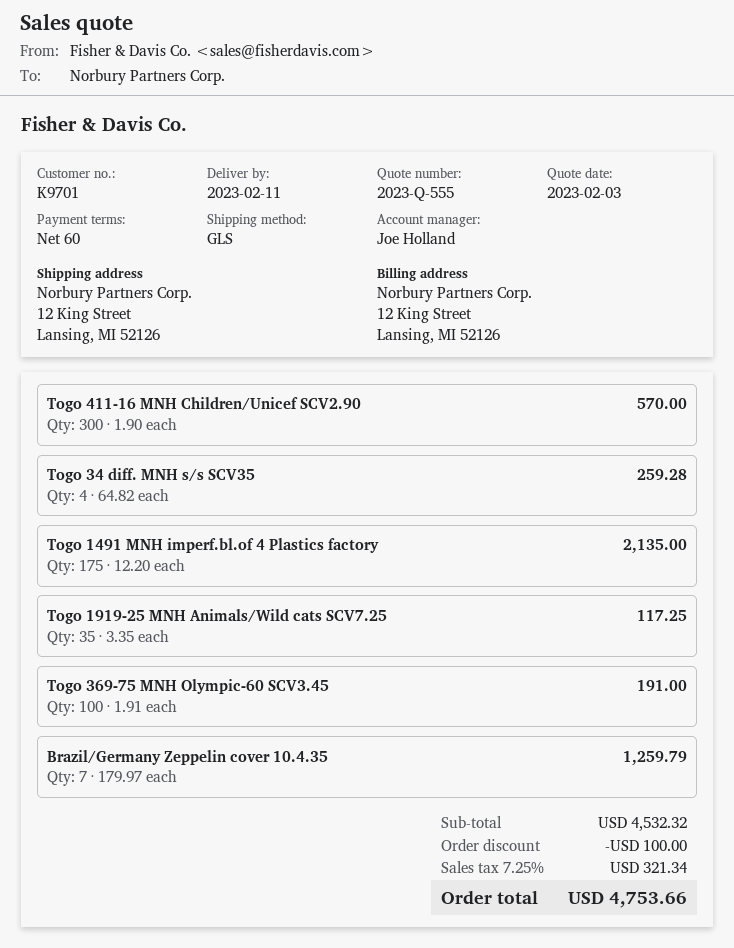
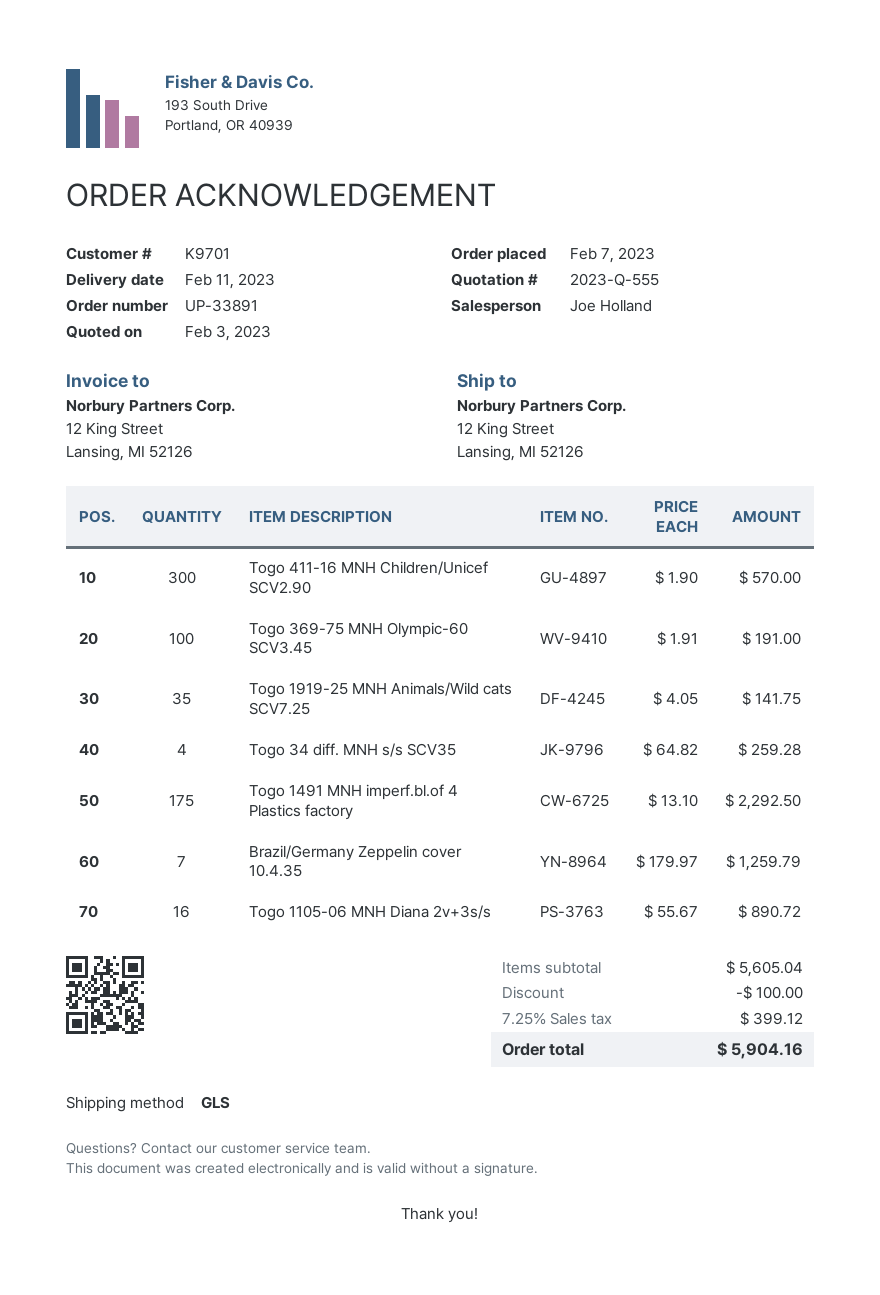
Togo 1491 MNH imperf.bl.of 4 Plastics factory: 175 x 12.20 = 2135.00 -> 175 x 13.10 = 2292.50
Togo 1919-25 MNH Animals/Wild cats SCV7.25: 35 x 3.35 = 117.25 -> 35 x 4.05 = 141.75
Togo 1105-06 MNH Diana 2v+3s/s: none -> 16 x 55.67 = 890.72
subtotal: 4532.32 -> 5605.04
tax: 7.25% = 321.34 -> 7.25% = 399.12
total: 4753.66 -> 5904.16

